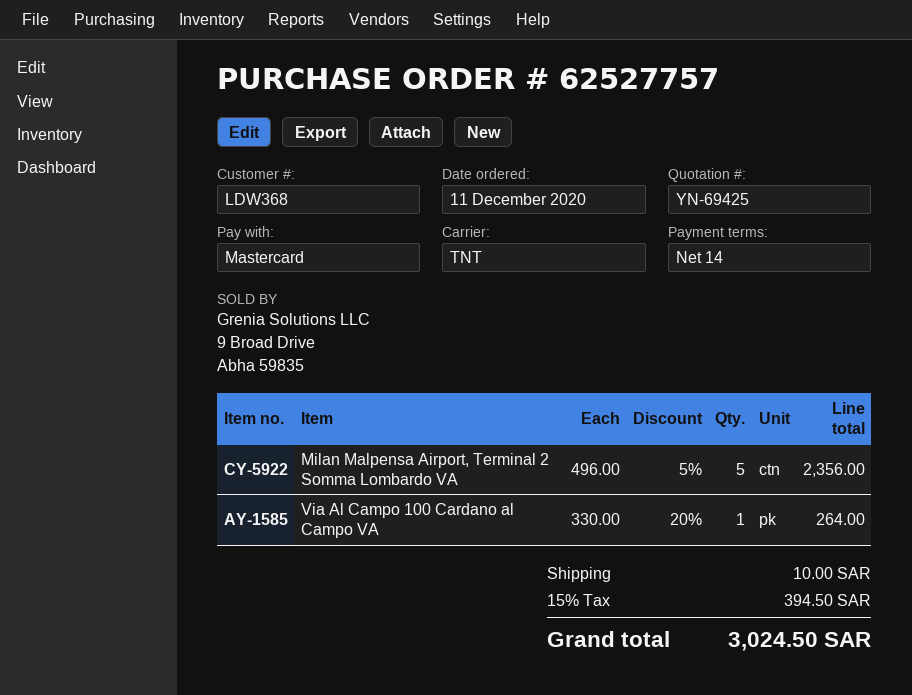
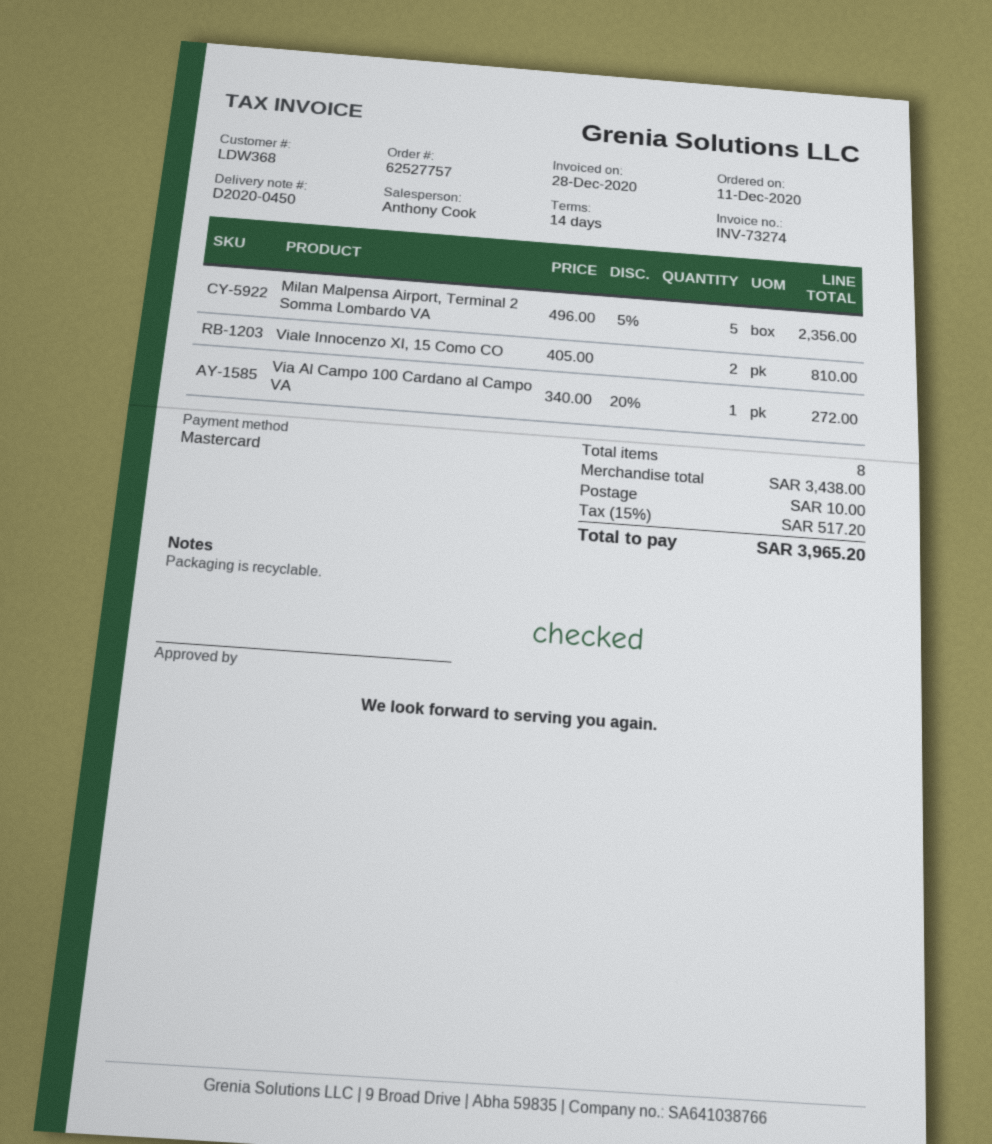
Via Al Campo 100 Cardano al Campo VA: 1 x 330.00 - 20% = 264.00 -> 1 x 340.00 - 20% = 272.00
Viale Innocenzo XI, 15 Como CO: none -> 2 x 405.00 = 810.00
tax: 15% = 394.50 -> 15% = 517.20
total: 3024.50 -> 3965.20

